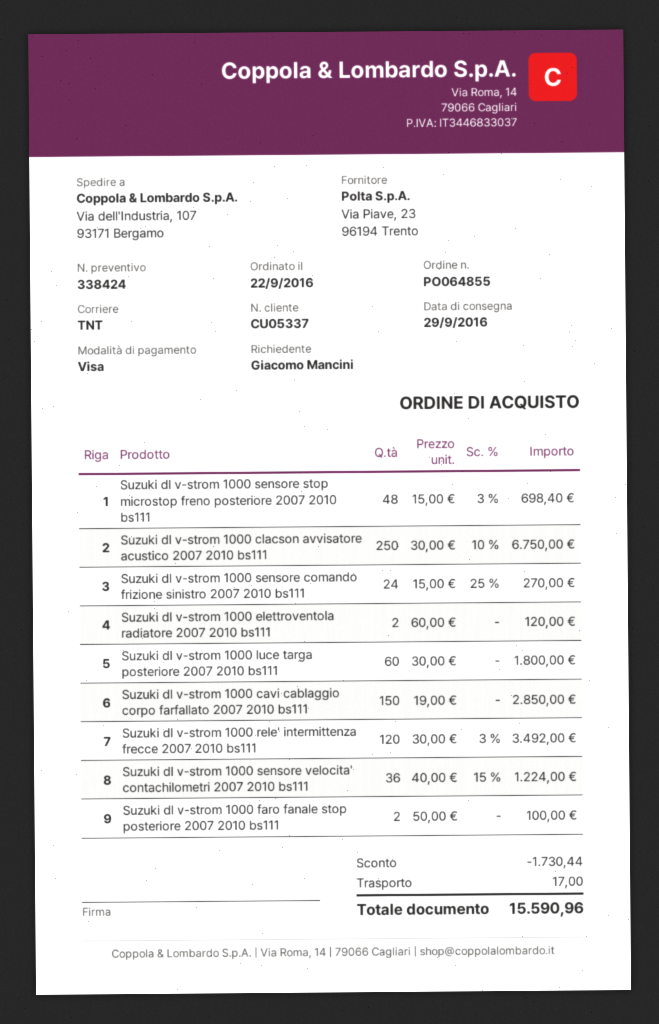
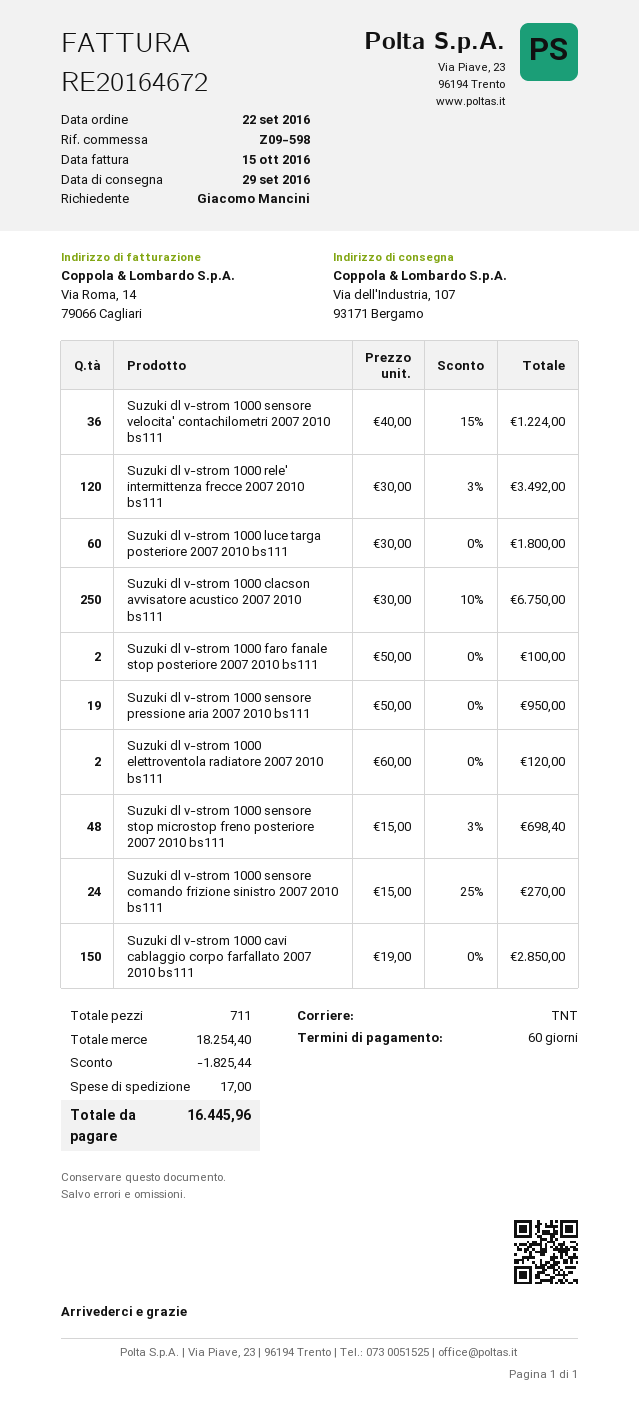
Suzuki dl v-strom 1000 sensore pressione aria 2007 2010 bs111: none -> 19 x 50.00 = 950.00
discount: 1730.44 -> 1825.44
total: 15590.96 -> 16445.96

